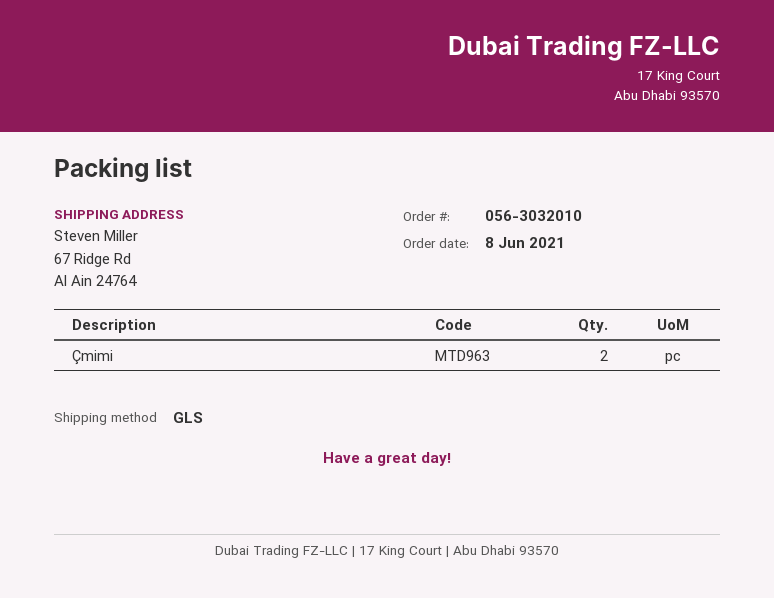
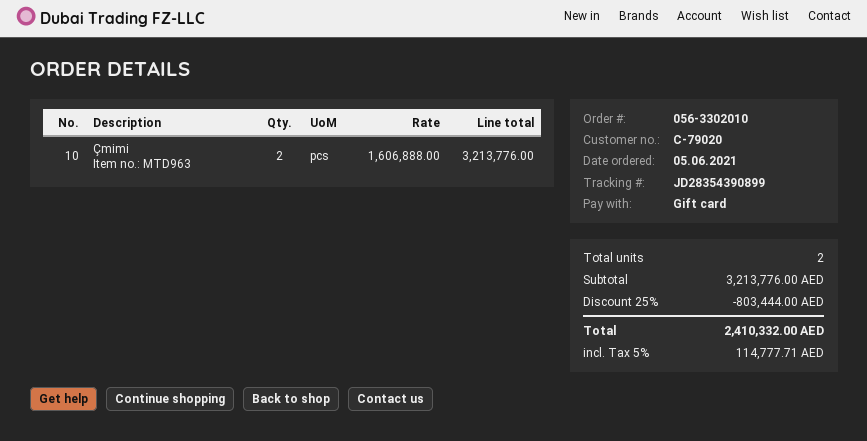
order number: 056-3032010 -> 056-3302010
order date: 2021-06-08 -> 2021-06-05

